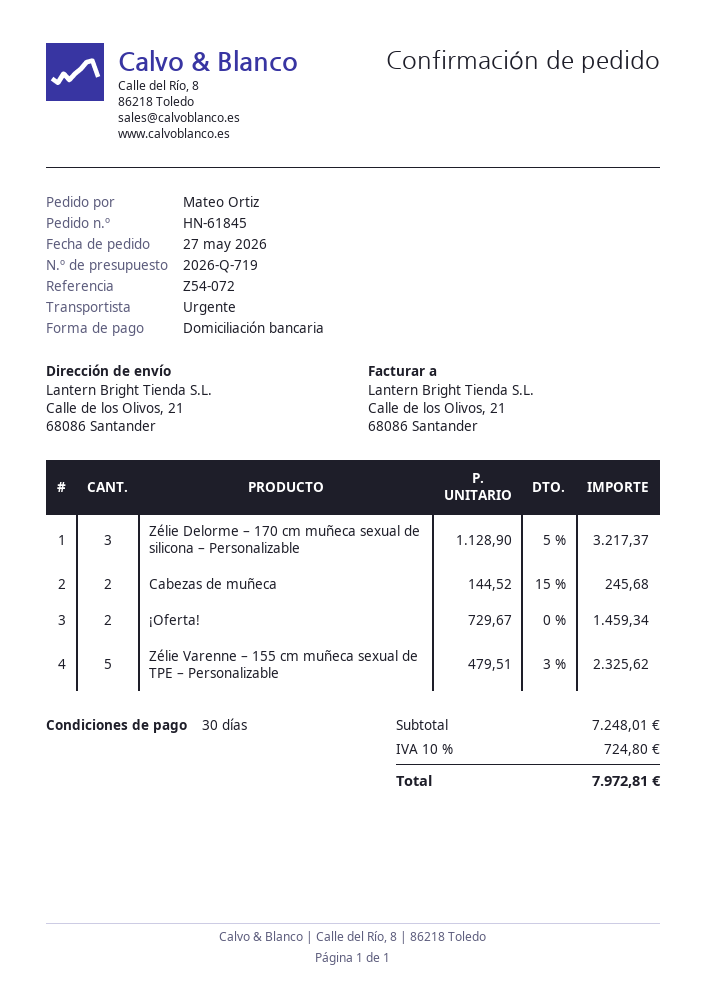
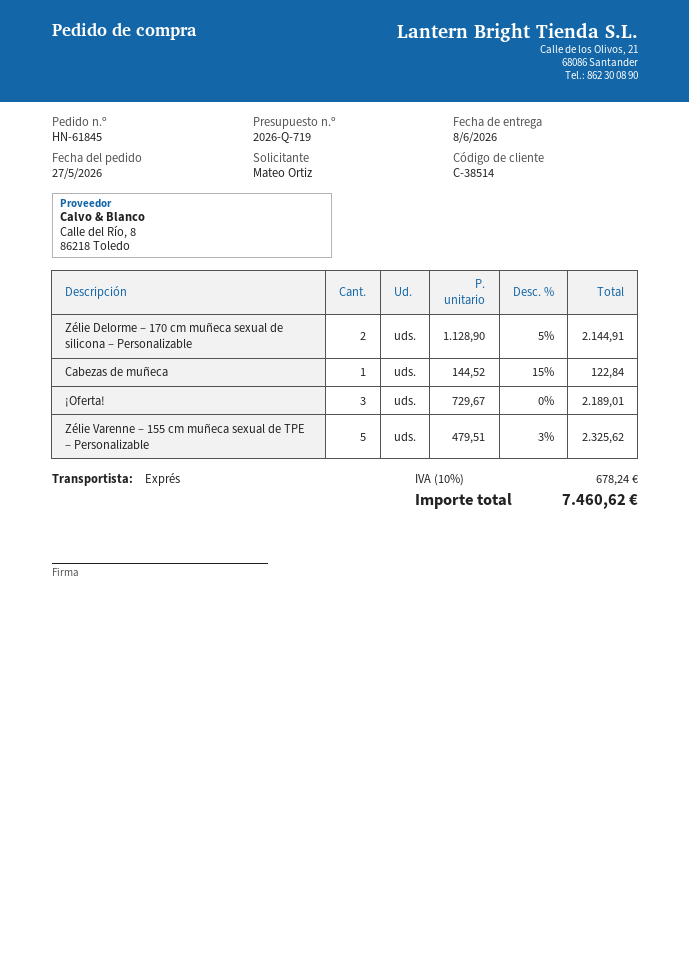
Zélie Delorme – 170 cm muñeca sexual de silicona – Personalizable: 3 x 1128.90 - 5% = 3217.37 -> 2 x 1128.90 - 5% = 2144.91
Cabezas de muñeca: 2 x 144.52 - 15% = 245.68 -> 1 x 144.52 - 15% = 122.84
¡Oferta!: 2 x 729.67 = 1459.34 -> 3 x 729.67 = 2189.01
tax: 10% = 724.80 -> 10% = 678.24
total: 7972.81 -> 7460.62

